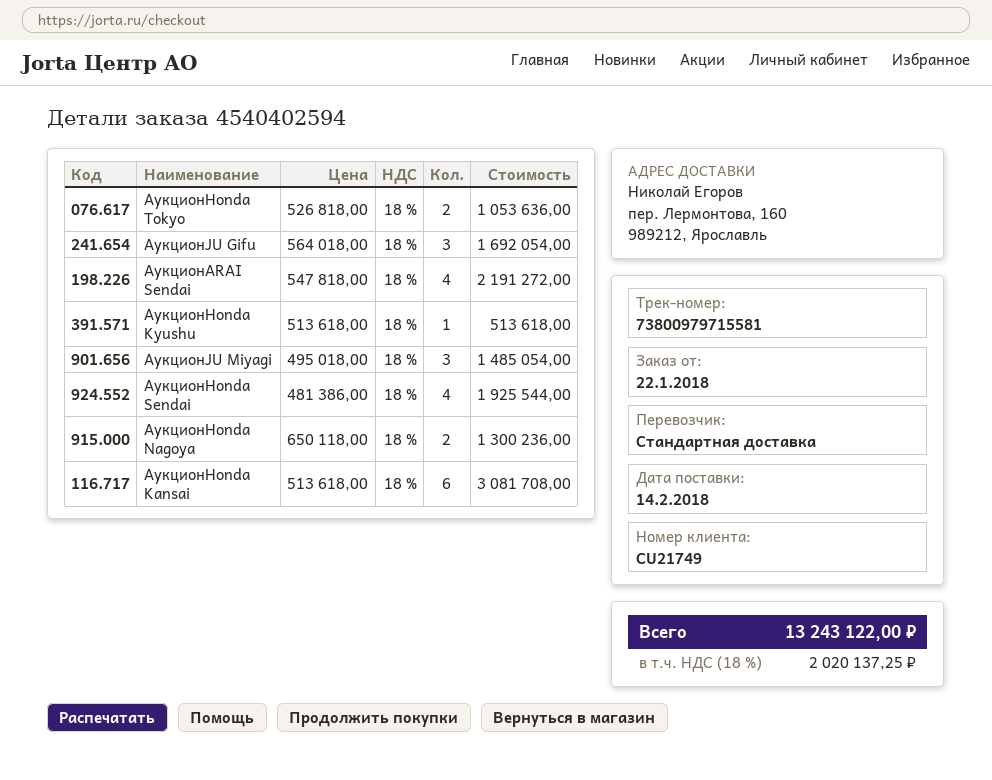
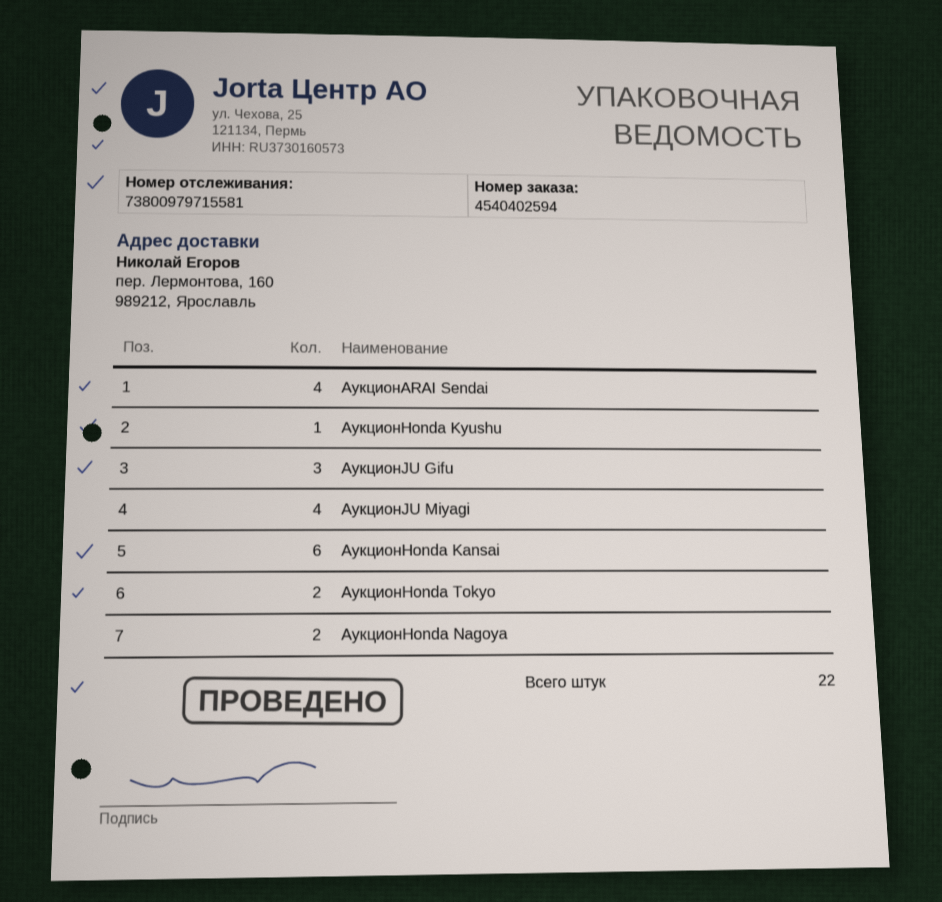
АукционJU Miyagi: 3 -> 4
АукционHonda Sendai: 4 -> none

